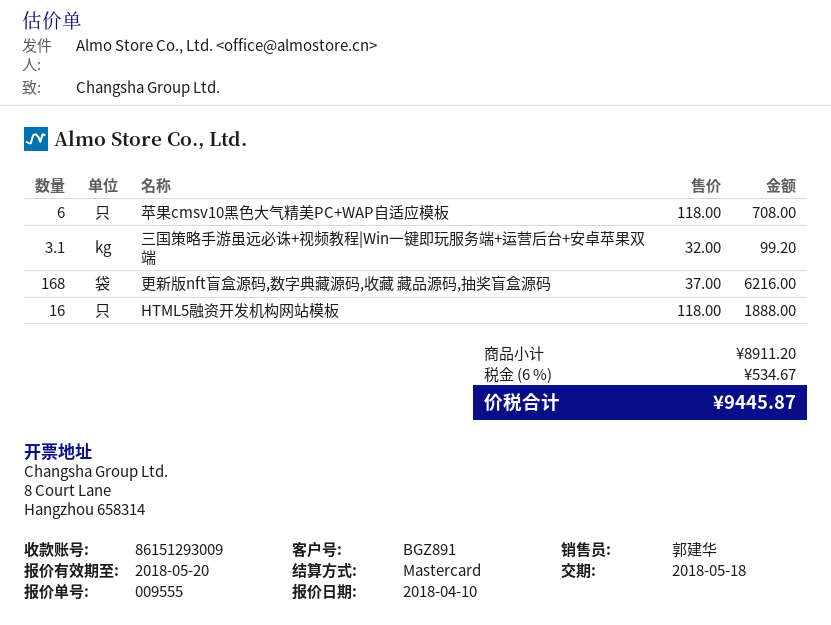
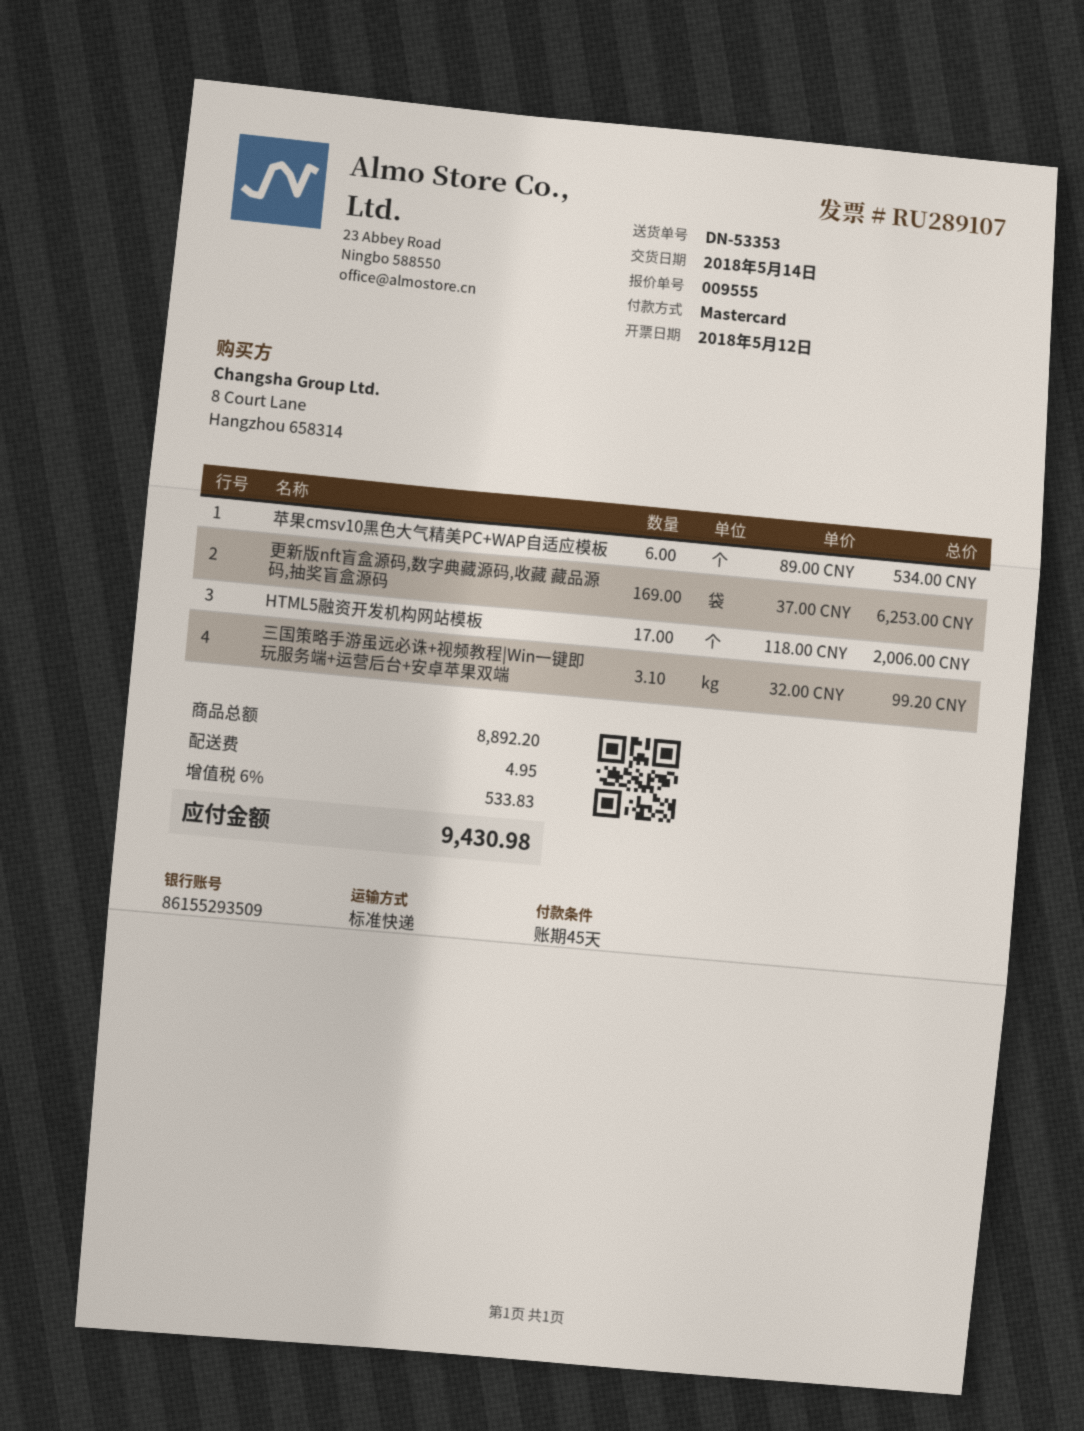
delivery date: 2018-05-18 -> 2018-05-14
bank account: 86151293009 -> 86155293509
苹果cmsv10黑色大气精美PC+WAP自适应模板: 6 x 118.00 = 708.00 -> 6 x 89.00 = 534.00
更新版nft盲盒源码,数字典藏源码,收藏 藏品源码,抽奖盲盒源码: 168 x 37.00 = 6216.00 -> 169 x 37.00 = 6253.00
HTML5融资开发机构网站模板: 16 x 118.00 = 1888.00 -> 17 x 118.00 = 2006.00
subtotal: 8911.20 -> 8892.20
shipping: none -> 4.95
tax: 6% = 534.67 -> 6% = 533.83
total: 9445.87 -> 9430.98

